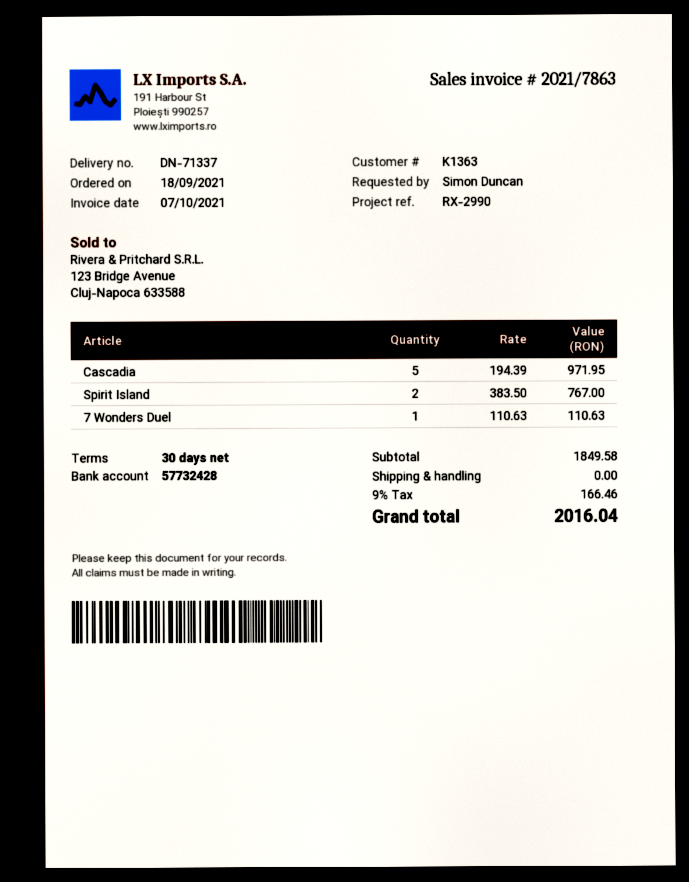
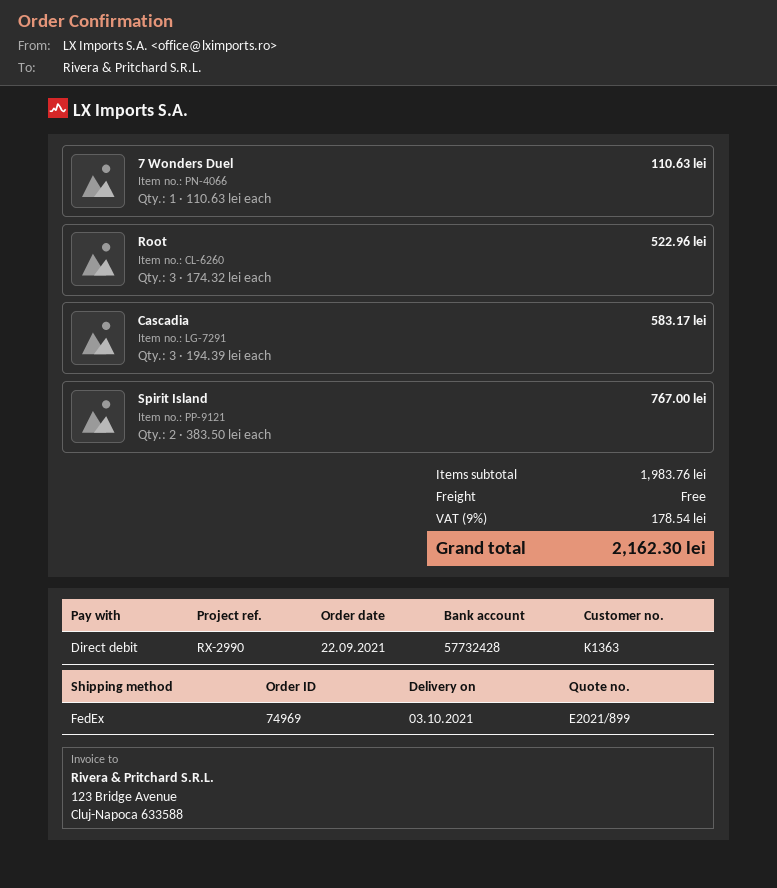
order date: 2021-09-18 -> 2021-09-22
Cascadia: 5 x 194.39 = 971.95 -> 3 x 194.39 = 583.17
Root: none -> 3 x 174.32 = 522.96
subtotal: 1849.58 -> 1983.76
tax: 9% = 166.46 -> 9% = 178.54
total: 2016.04 -> 2162.30

